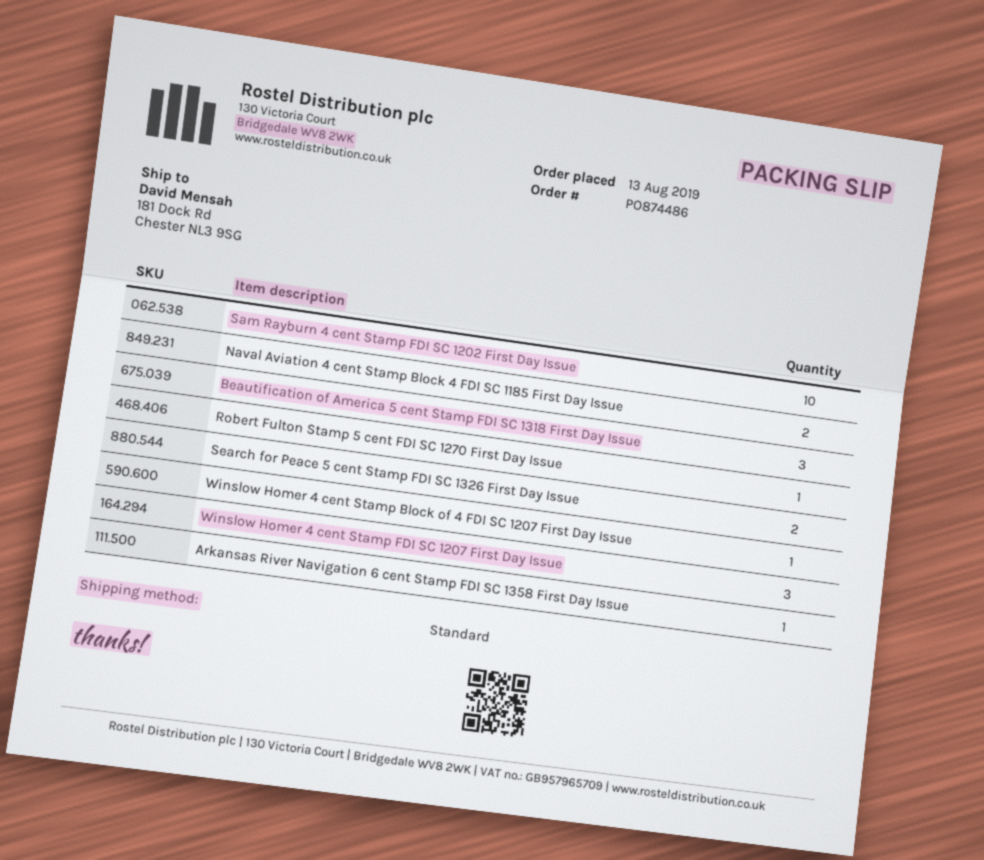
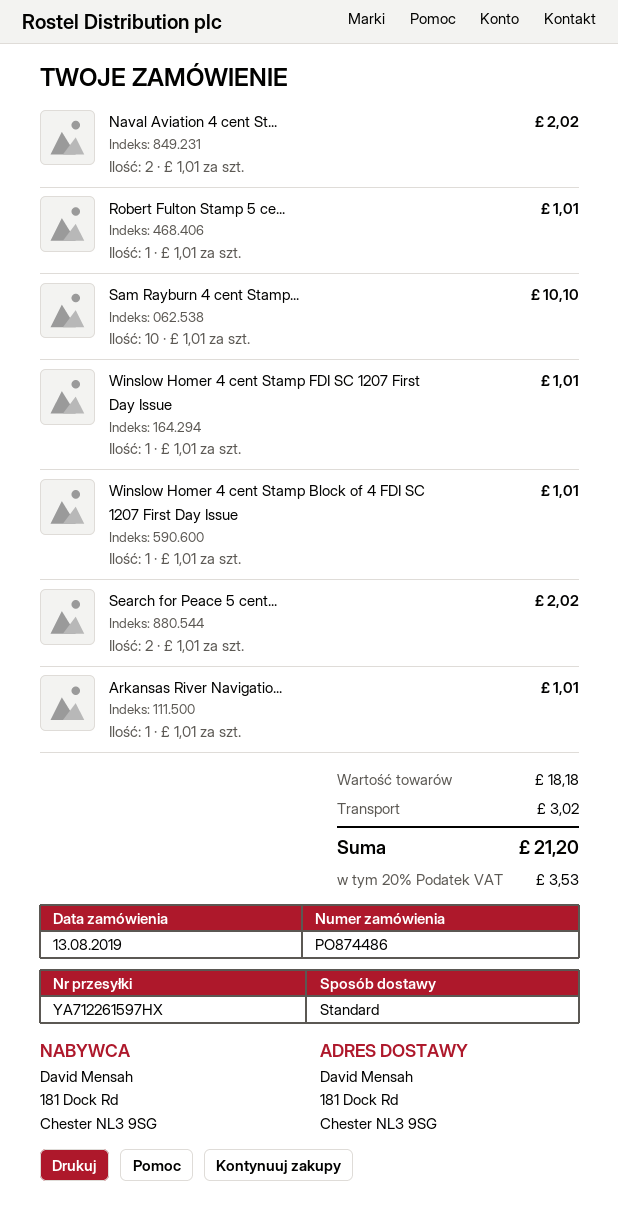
Beautification of America 5 cent Stamp FDI SC 1318 First Day Issue: 3 -> none
Winslow Homer 4 cent Stamp FDI SC 1207 First Day Issue: 3 -> 1

